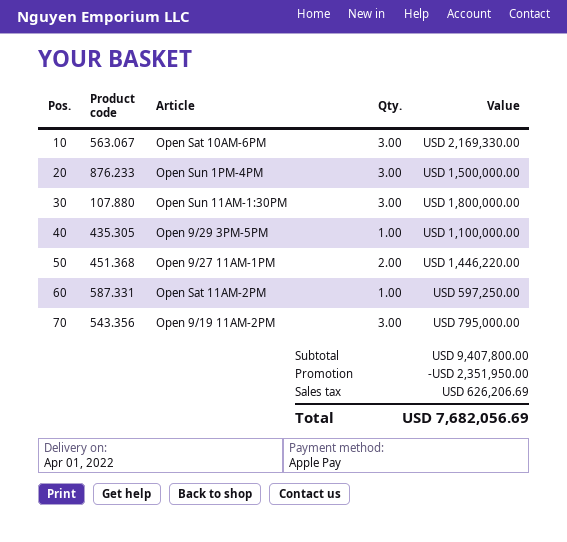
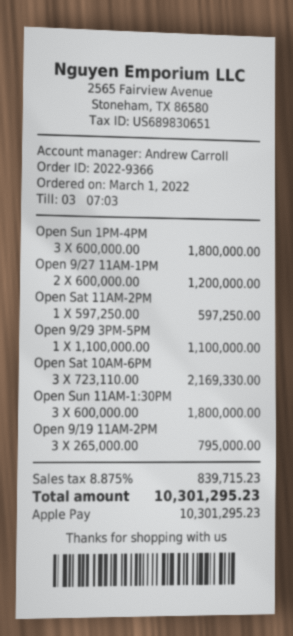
Open Sun 1PM-4PM: 3 for 1500000.00 -> 3 for 1800000.00
Open 9/27 11AM-1PM: 2 for 1446220.00 -> 2 for 1200000.00
discount: 2351950.00 -> none
tax: 626206.69 -> 839715.23
total: 7682056.69 -> 10301295.23

